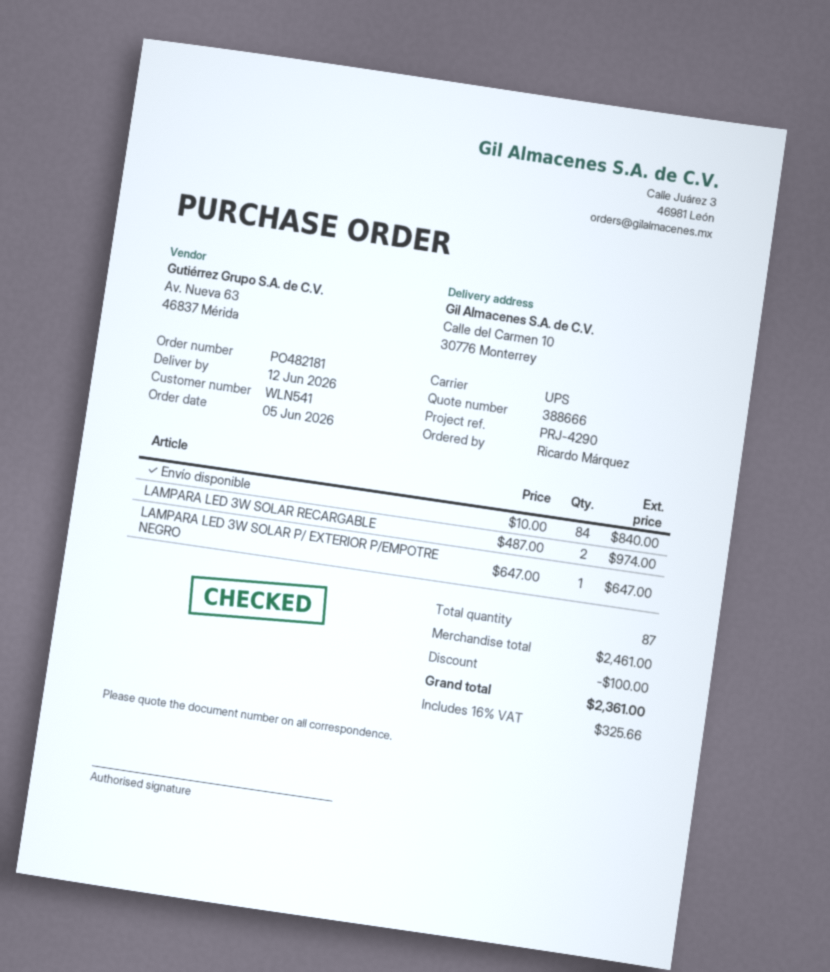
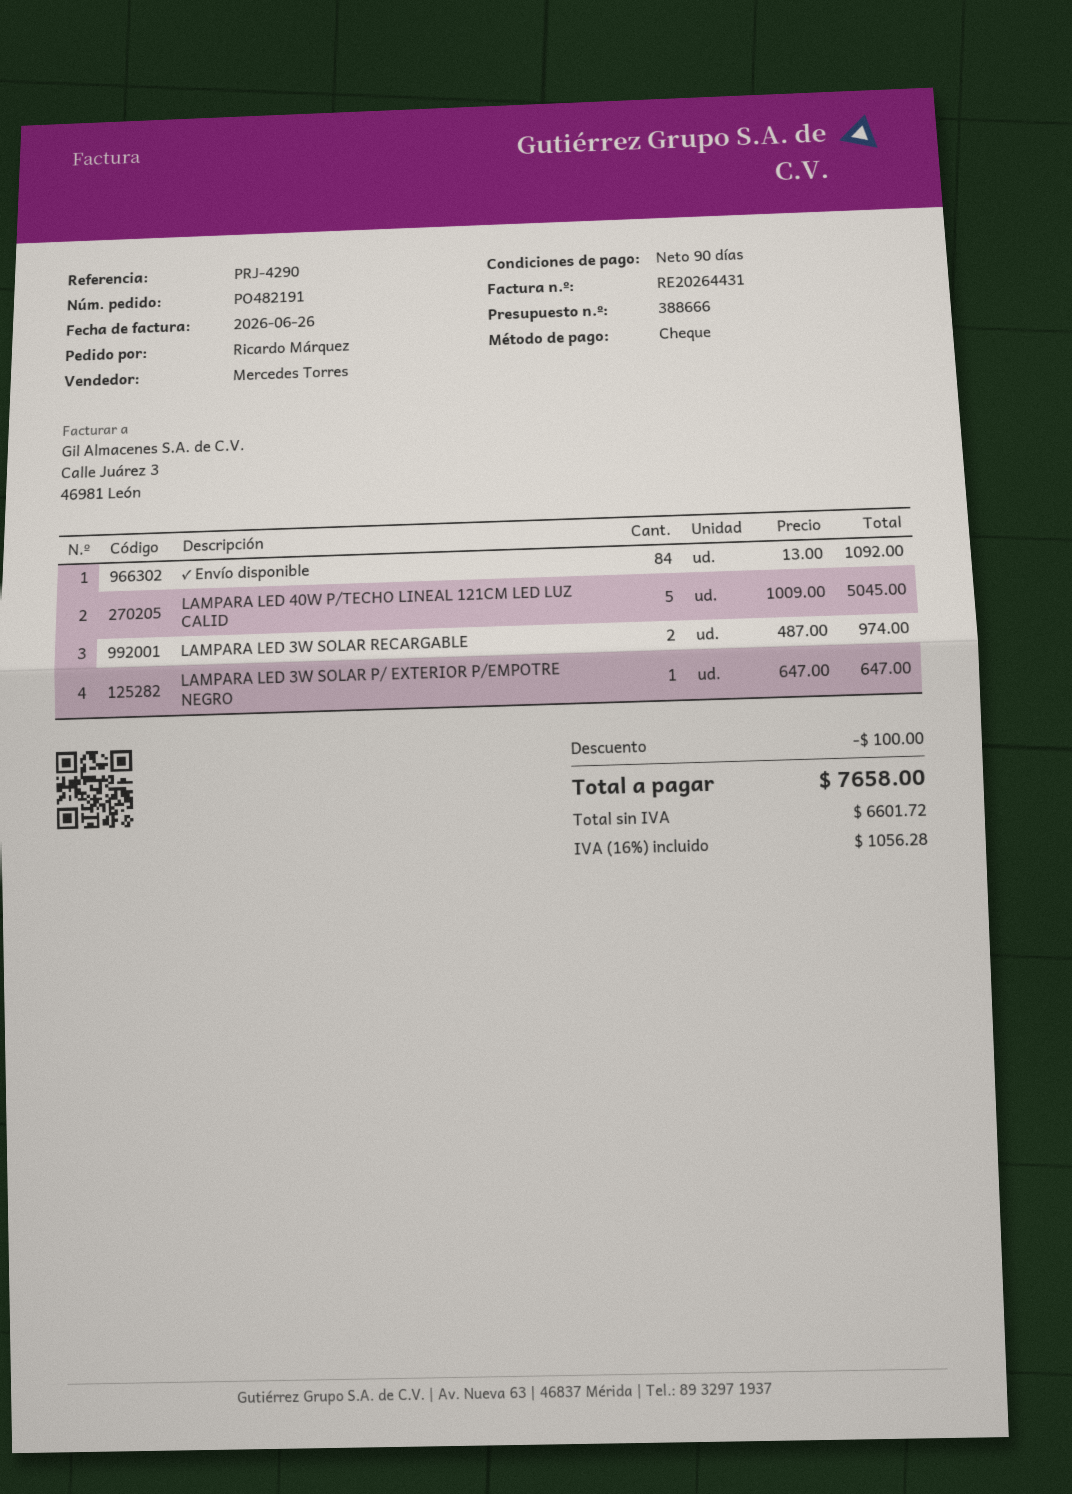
order number: PO482181 -> PO482191
✓ Envío disponible: 84 x 10.00 = 840.00 -> 84 x 13.00 = 1092.00
LAMPARA LED 40W P/TECHO LINEAL 121CM LED LUZ CALID: none -> 5 x 1009.00 = 5045.00
tax: 16% = 325.66 -> 16% = 1056.28
total: 2361.00 -> 7658.00

